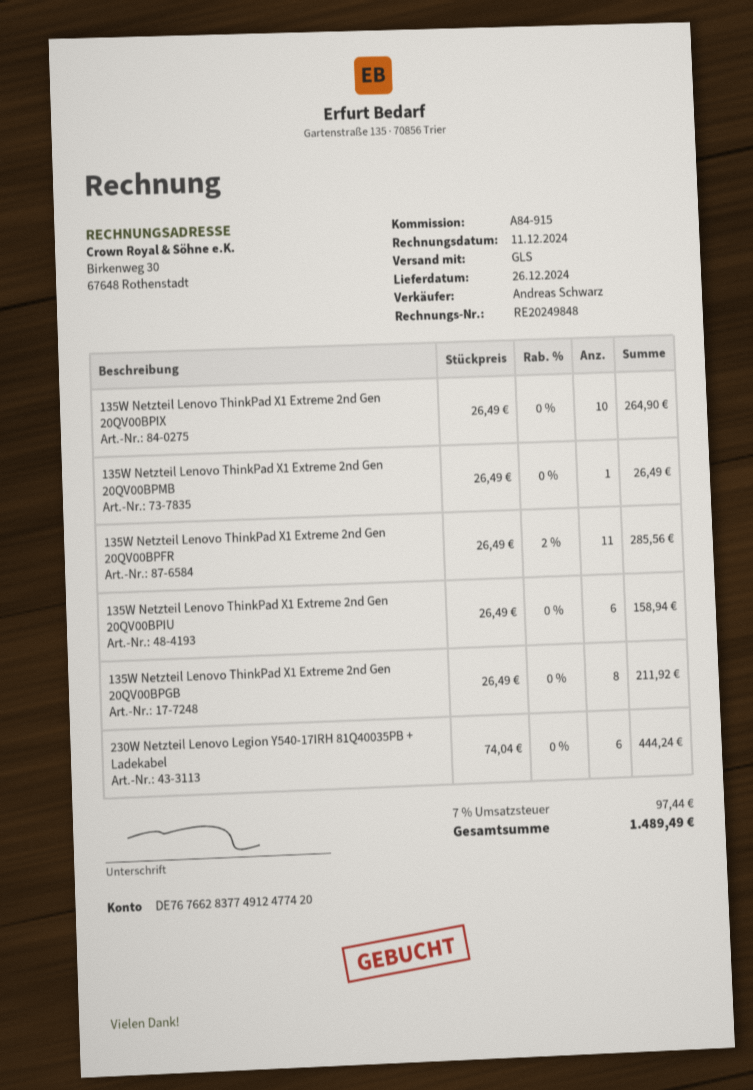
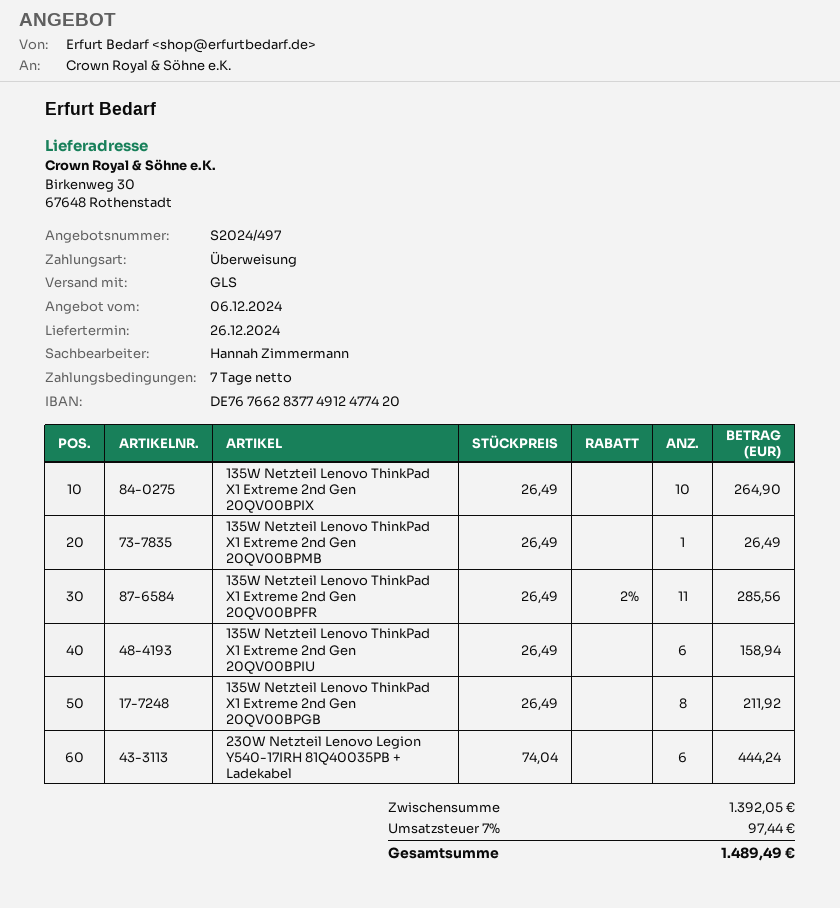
sales rep: Andreas Schwarz -> Hannah Zimmermann

